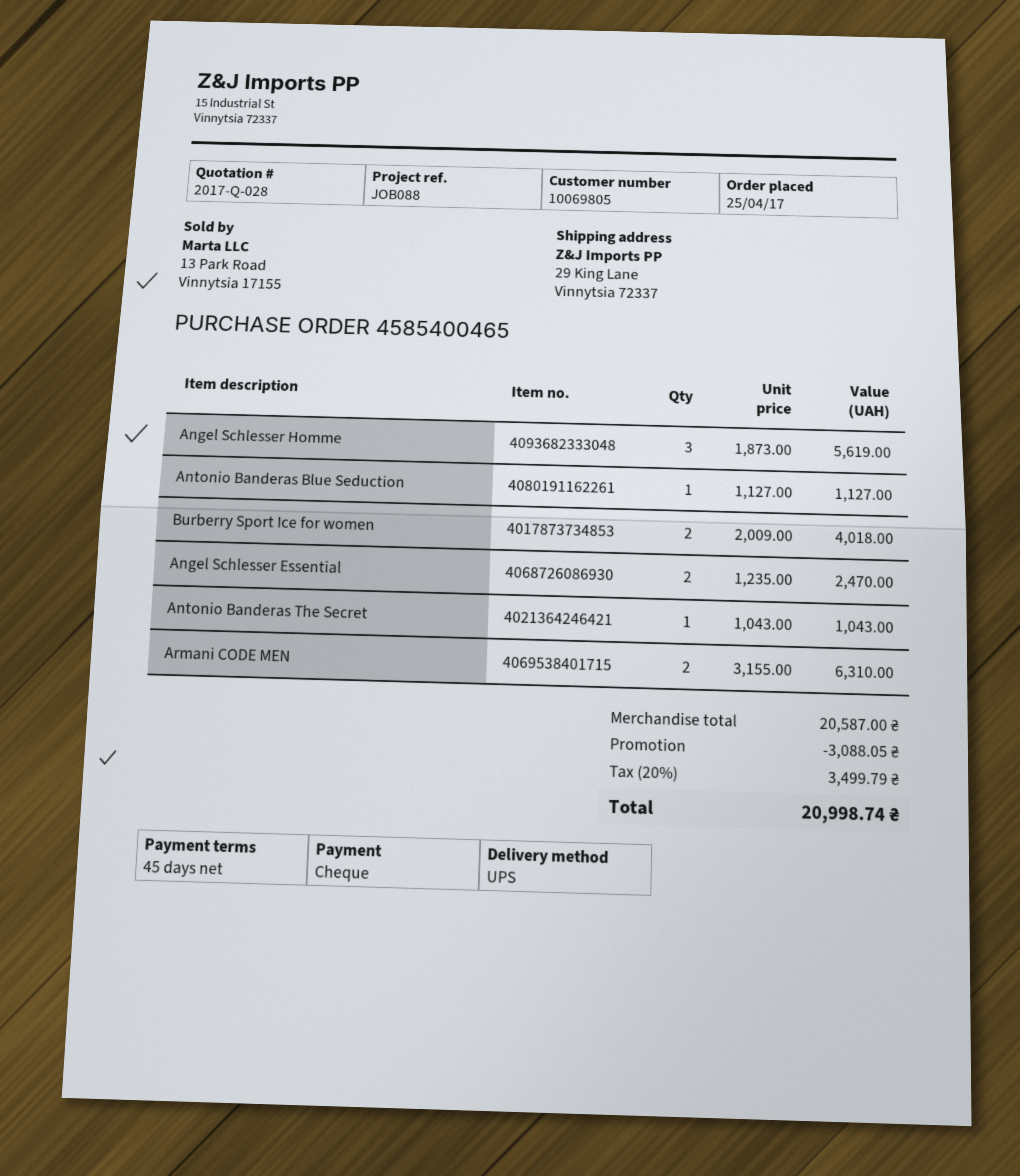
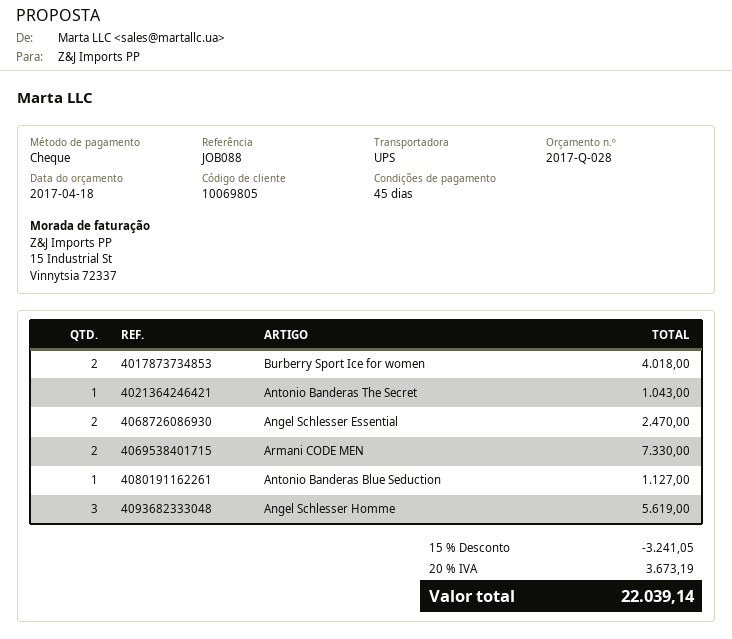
Armani CODE MEN: 2 for 6310.00 -> 2 for 7330.00
discount: 3088.05 -> 3241.05
tax: 20% = 3499.79 -> 20% = 3673.19
total: 20998.74 -> 22039.14

